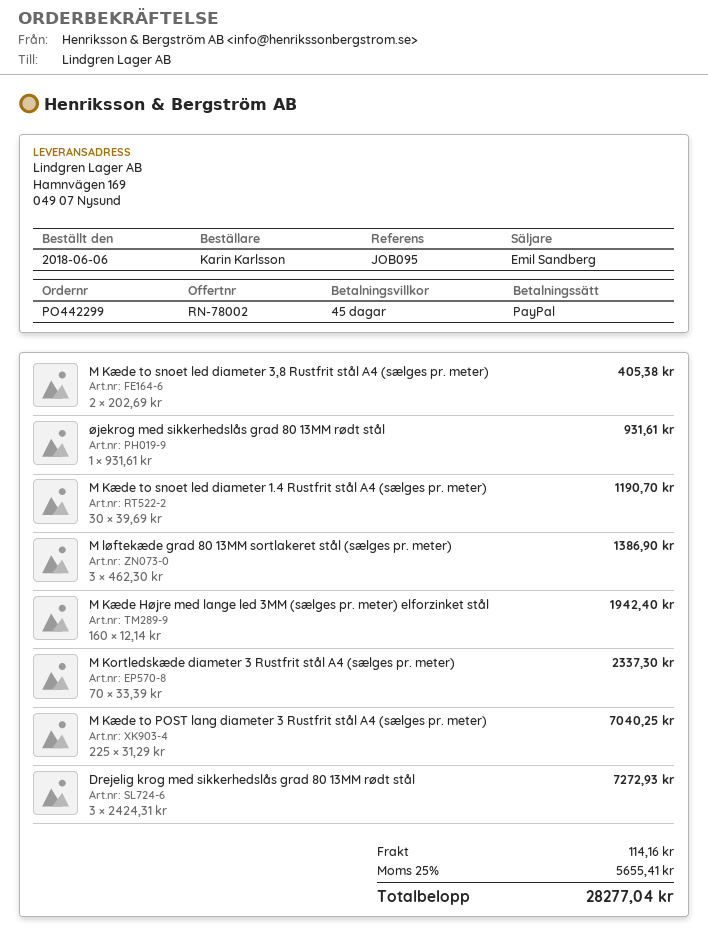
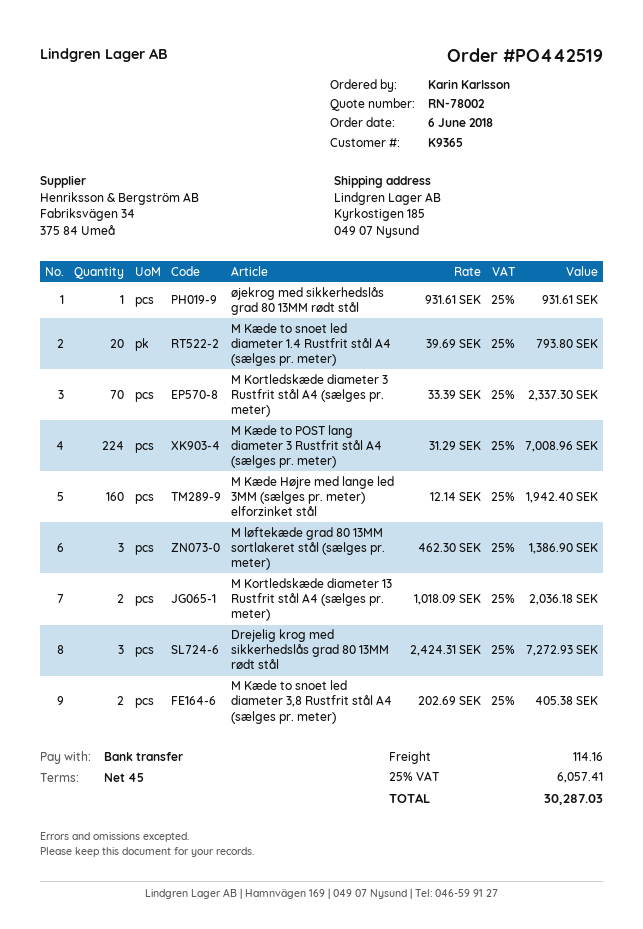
order number: PO442299 -> PO442519
payment method: PayPal -> bank transfer
ship to: Hamnvägen 169, 049 07 Nysund -> Kyrkostigen 185, 049 07 Nysund
M Kæde to snoet led diameter 1.4 Rustfrit stål A4 (sælges pr. meter): 30 x 39.69 = 1190.70 -> 20 x 39.69 = 793.80
M Kæde to POST lang diameter 3 Rustfrit stål A4 (sælges pr. meter): 225 x 31.29 = 7040.25 -> 224 x 31.29 = 7008.96
M Kortledskæde diameter 13 Rustfrit stål A4 (sælges pr. meter): none -> 2 x 1018.09 = 2036.18
tax: 25% = 5655.41 -> 25% = 6057.41
total: 28277.04 -> 30287.03

